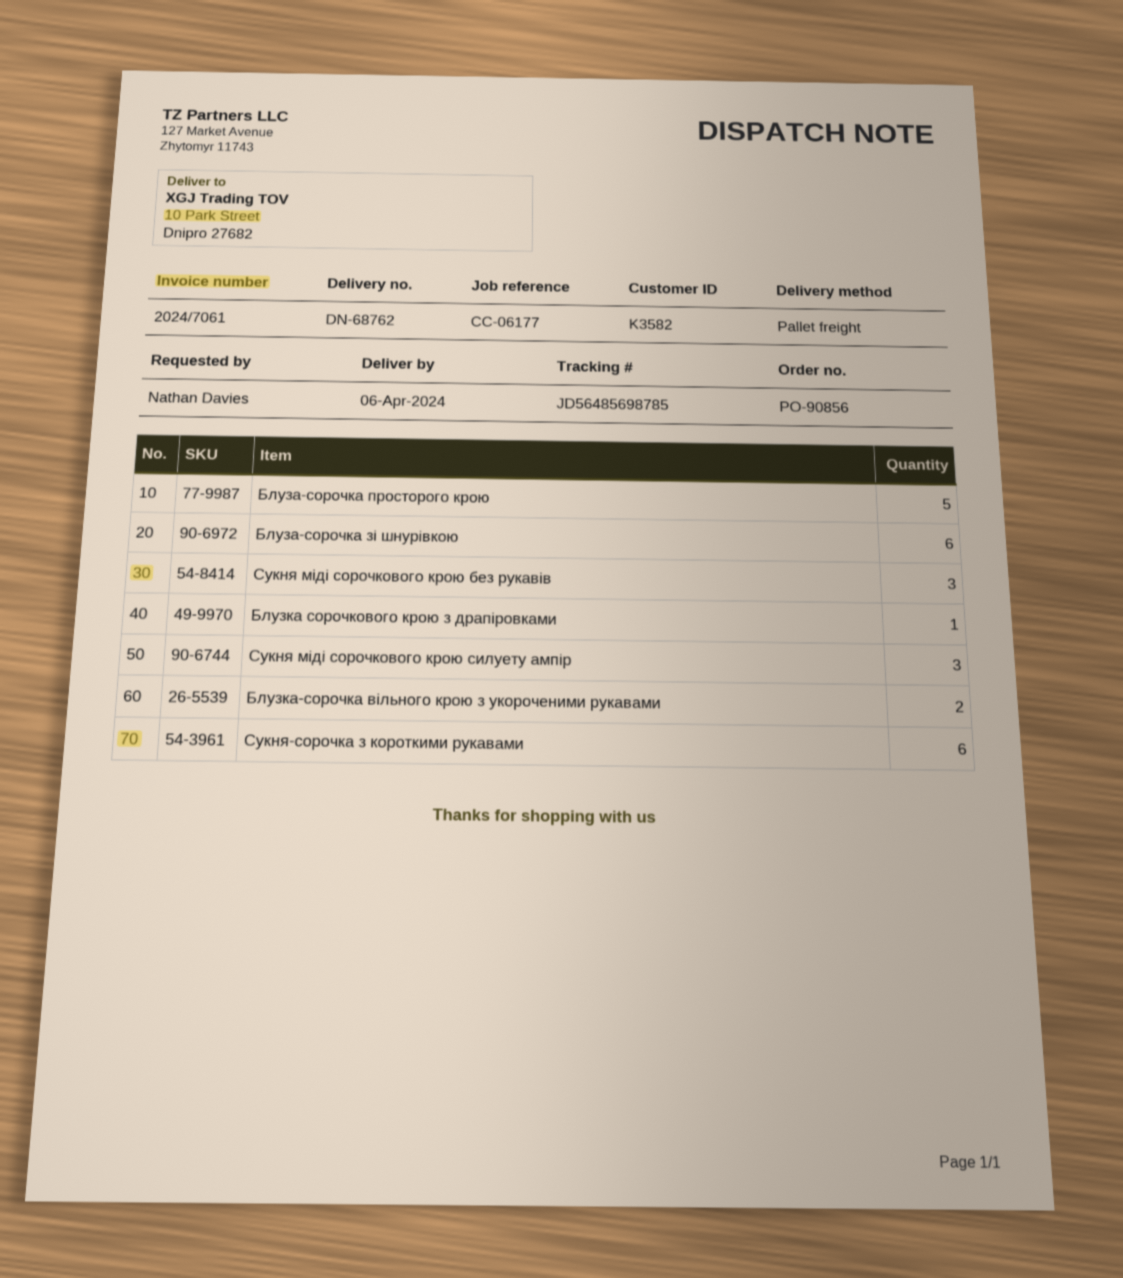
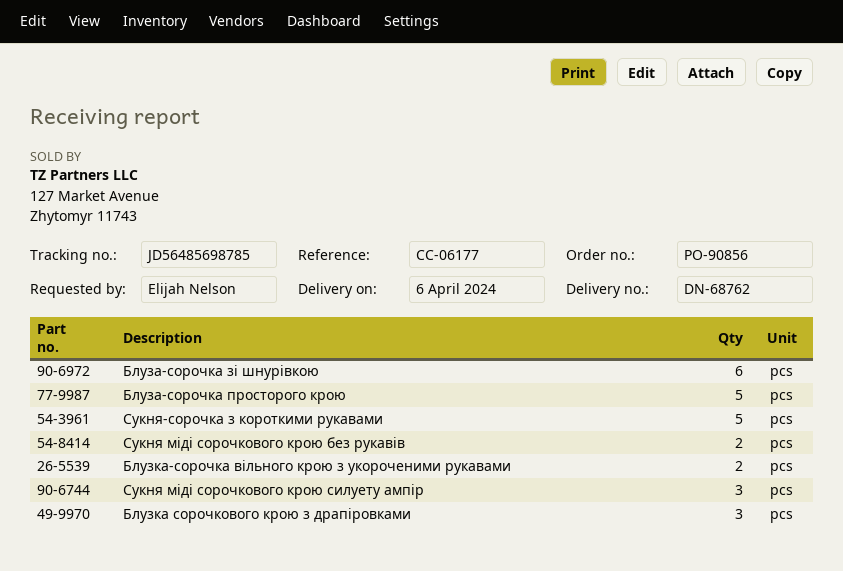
ordered by: Nathan Davies -> Elijah Nelson
Сукня міді сорочкового крою без рукавів: 3 -> 2
Блузка сорочкового крою з драпіровками: 1 -> 3
Сукня-сорочка з короткими рукавами: 6 -> 5

